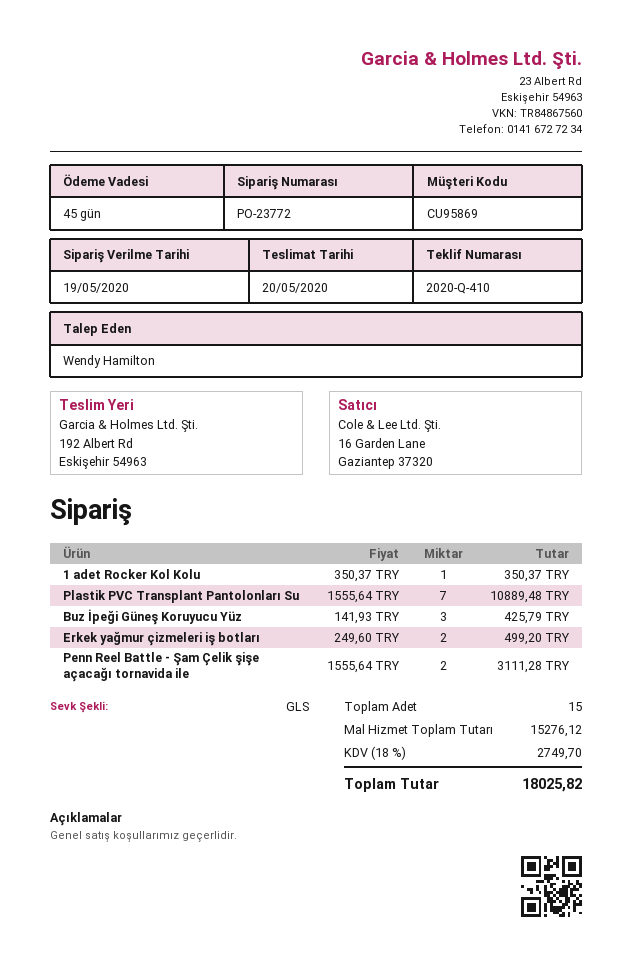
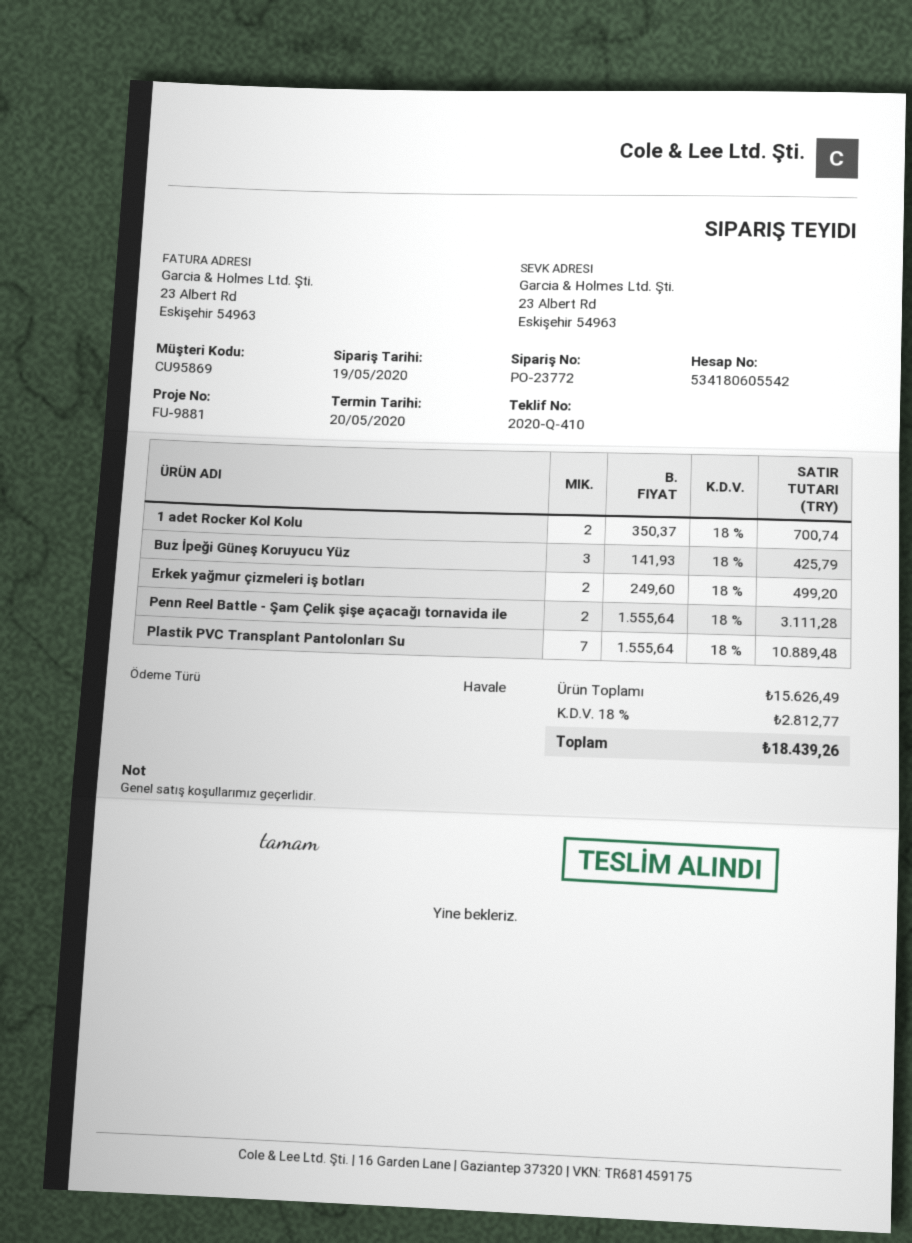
ship to: 192 Albert Rd, Eskişehir 54963 -> 23 Albert Rd, Eskişehir 54963
1 adet Rocker Kol Kolu: 1 x 350.37 = 350.37 -> 2 x 350.37 = 700.74
subtotal: 15276.12 -> 15626.49
tax: 18% = 2749.70 -> 18% = 2812.77
total: 18025.82 -> 18439.26

